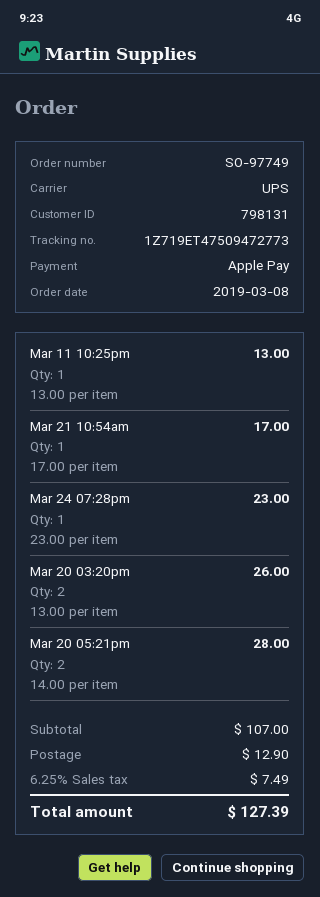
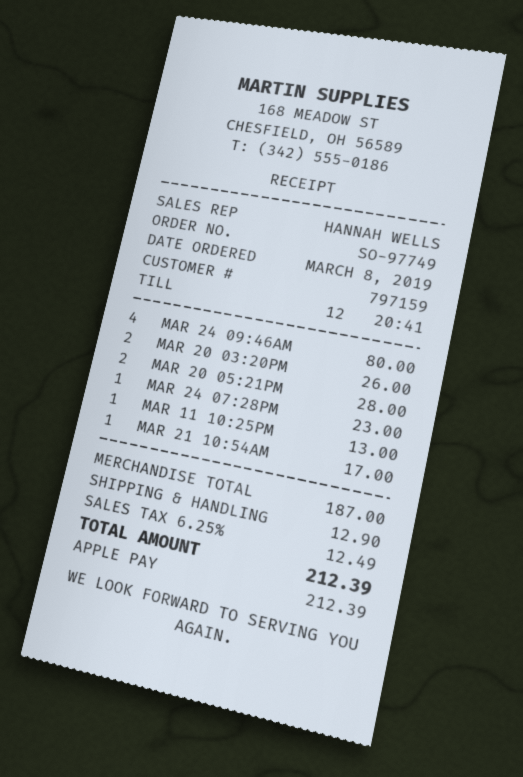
customer number: 798131 -> 797159
MAR 24 09:46AM: none -> 4 for 80.00
subtotal: 107.00 -> 187.00
tax: 6.25% = 7.49 -> 6.25% = 12.49
total: 127.39 -> 212.39

